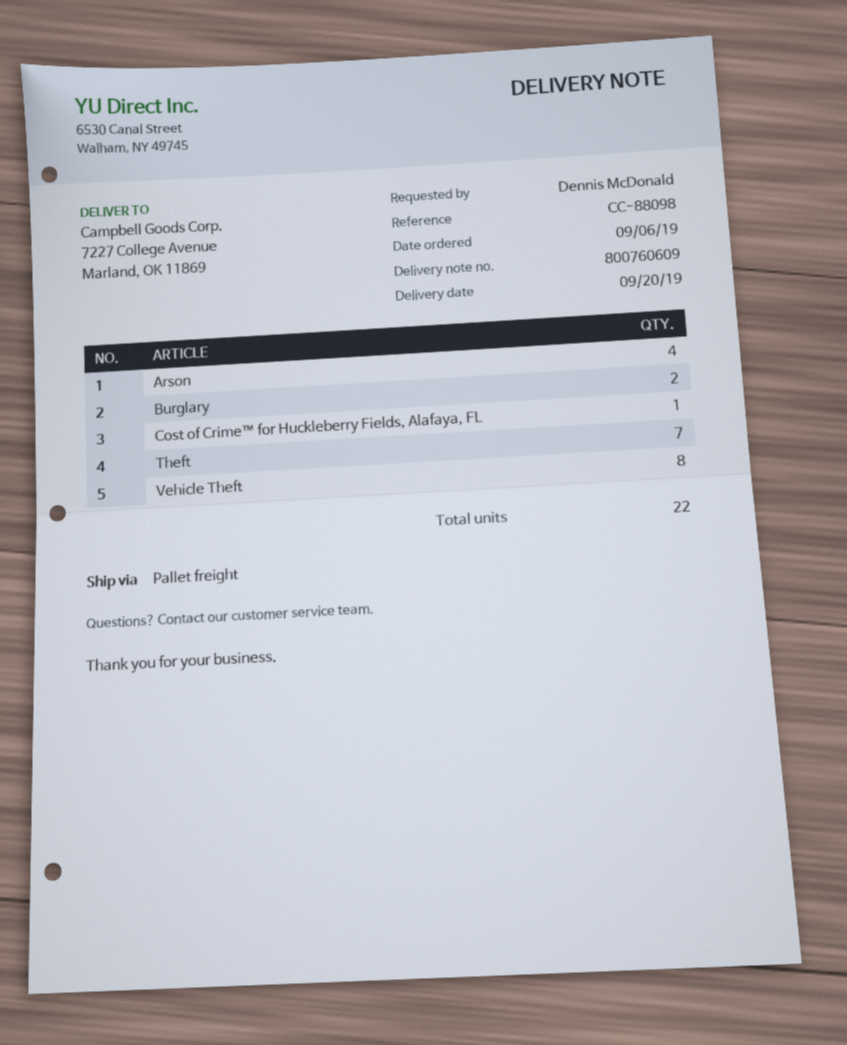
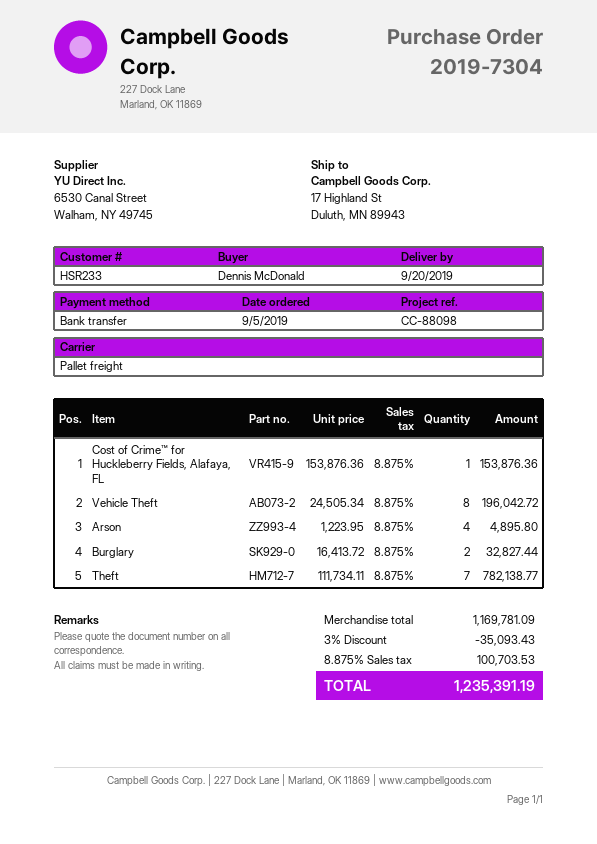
order date: 2019-09-06 -> 2019-09-05
ship to: 7227 College Avenue, Marland, OK 11869 -> 17 Highland St, Duluth, MN 89943

